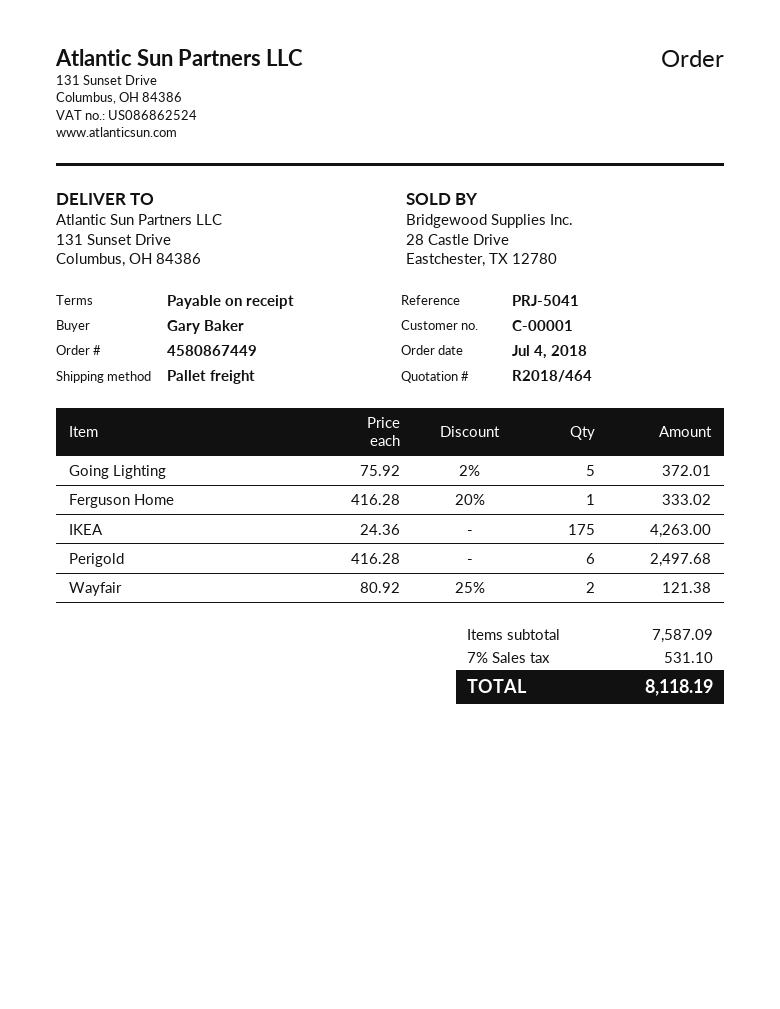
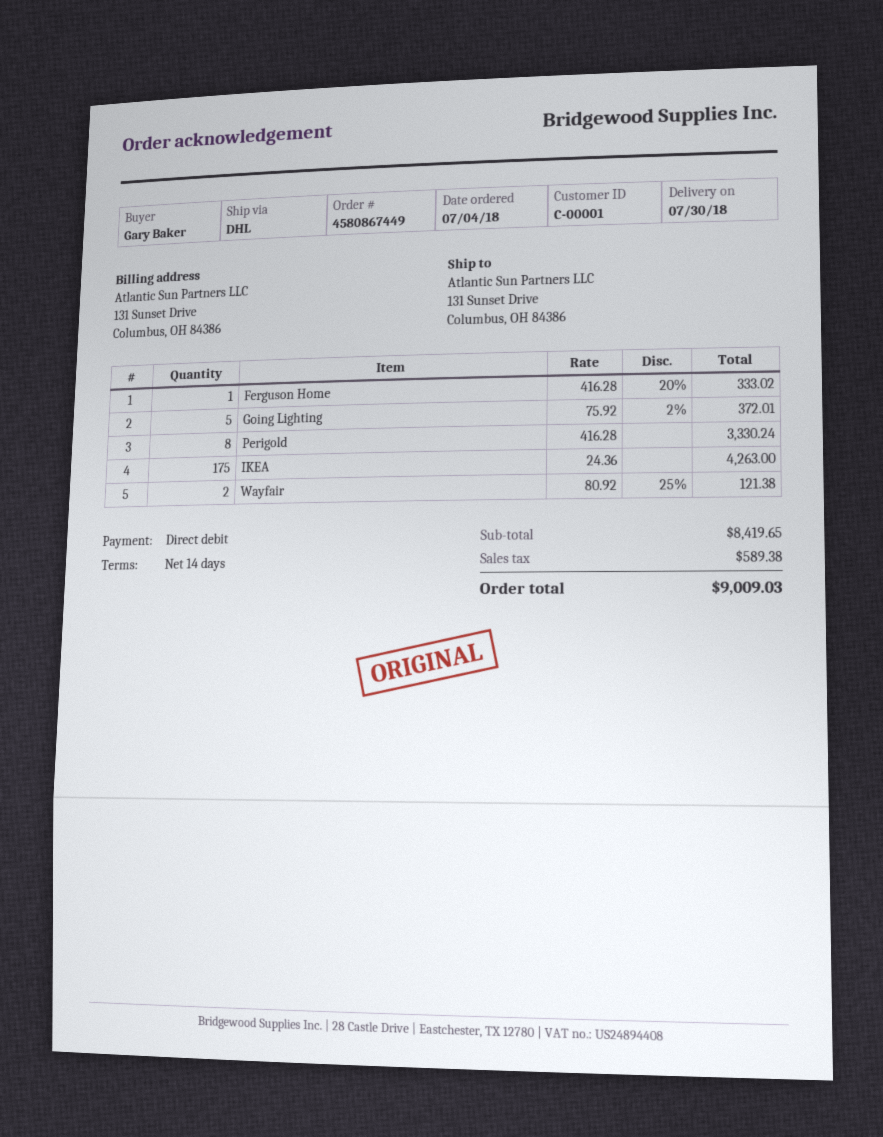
payment terms: on receipt -> 14 days
shipping method: pallet freight -> DHL
Perigold: 6 x 416.28 = 2497.68 -> 8 x 416.28 = 3330.24
subtotal: 7587.09 -> 8419.65
tax: 531.10 -> 589.38
total: 8118.19 -> 9009.03

